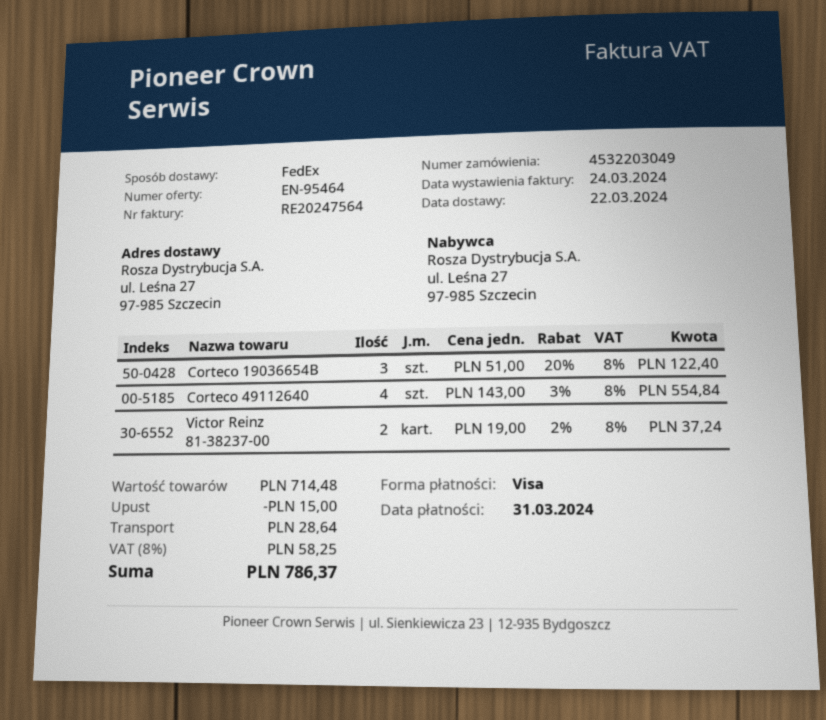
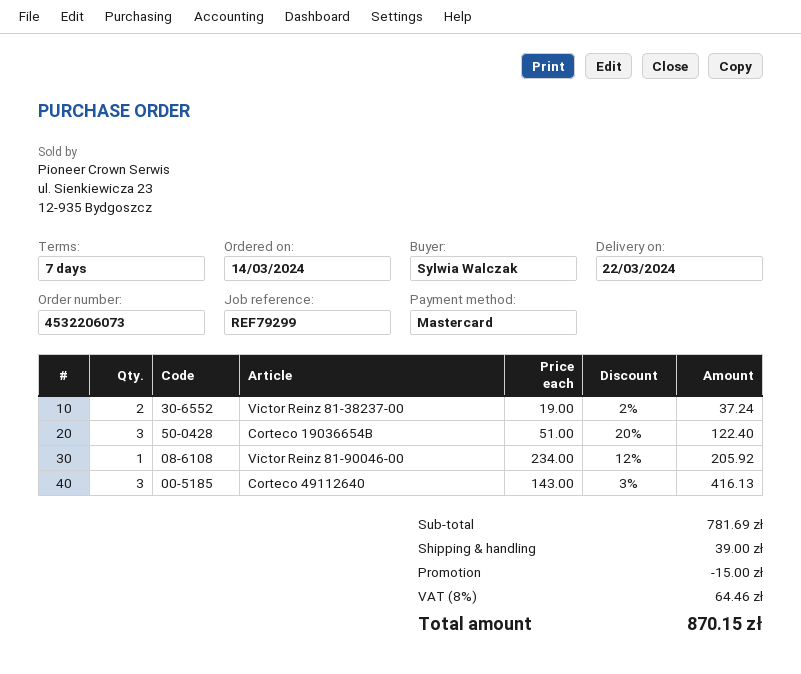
order number: 4532203049 -> 4532206073
payment method: Visa -> Mastercard
Corteco 49112640: 4 x 143.00 - 3% = 554.84 -> 3 x 143.00 - 3% = 416.13
Victor Reinz 81-90046-00: none -> 1 x 234.00 - 12% = 205.92
subtotal: 714.48 -> 781.69
shipping: 28.64 -> 39.00
tax: 8% = 58.25 -> 8% = 64.46
total: 786.37 -> 870.15

